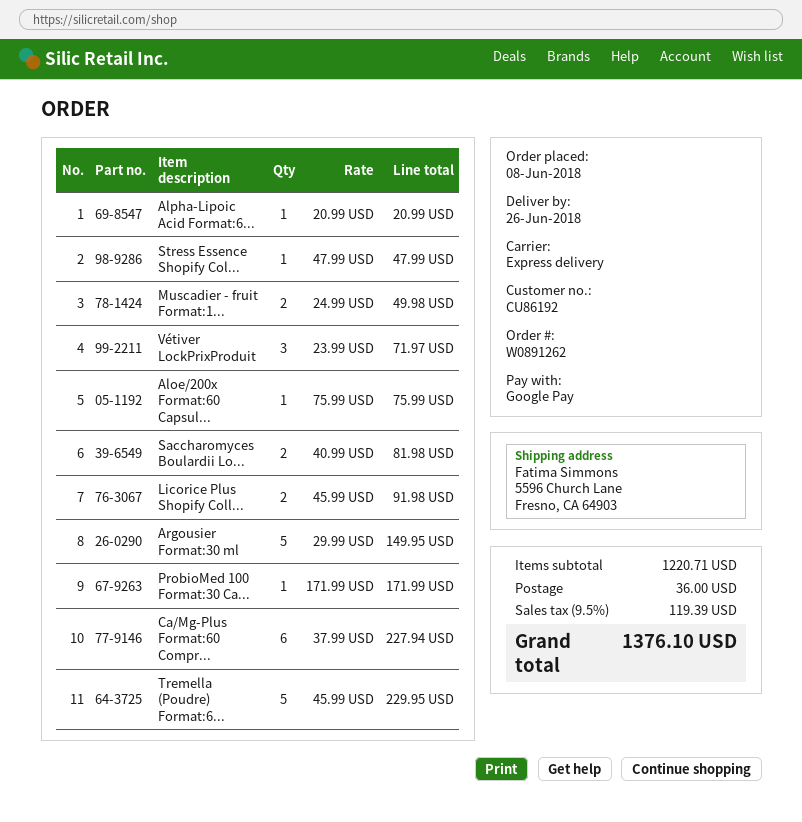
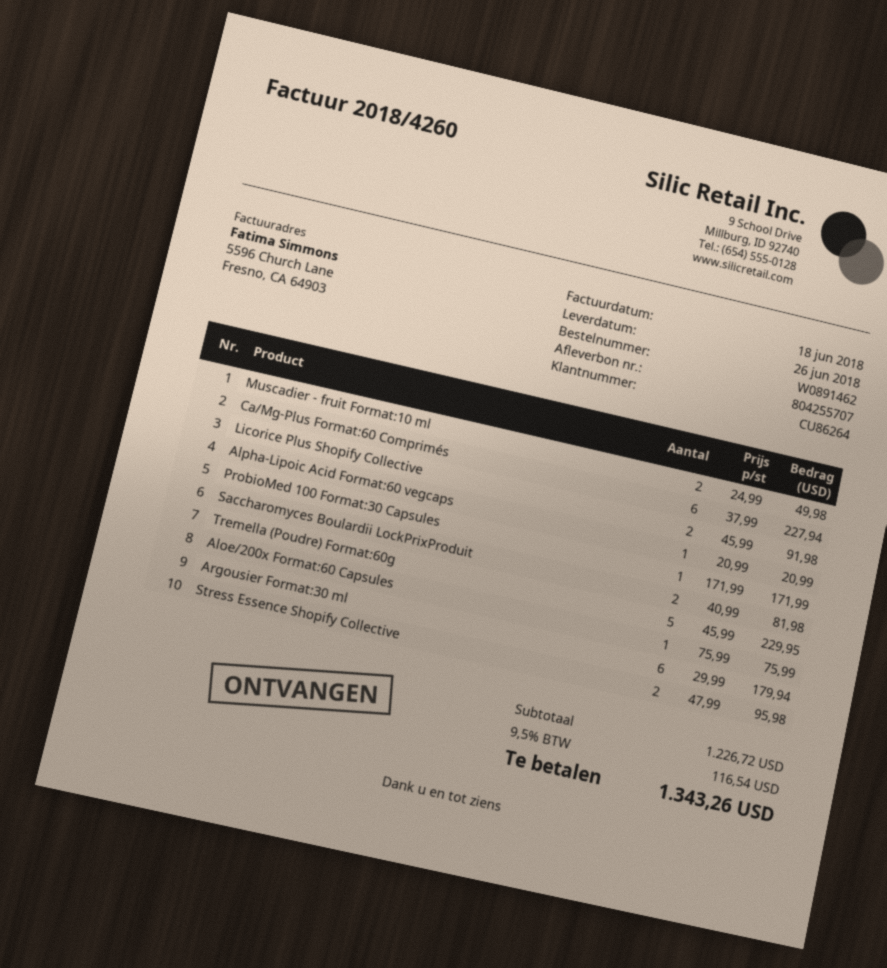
order number: W0891262 -> W0891462
customer number: CU86192 -> CU86264
Stress Essence Shopify Col...: 1 x 47.99 = 47.99 -> 2 x 47.99 = 95.98
Vétiver LockPrixProduit: 3 x 23.99 = 71.97 -> none
Argousier Format:30 ml: 5 x 29.99 = 149.95 -> 6 x 29.99 = 179.94
subtotal: 1220.71 -> 1226.72
shipping: 36.00 -> none
tax: 9.5% = 119.39 -> 9.5% = 116.54
total: 1376.10 -> 1343.26

